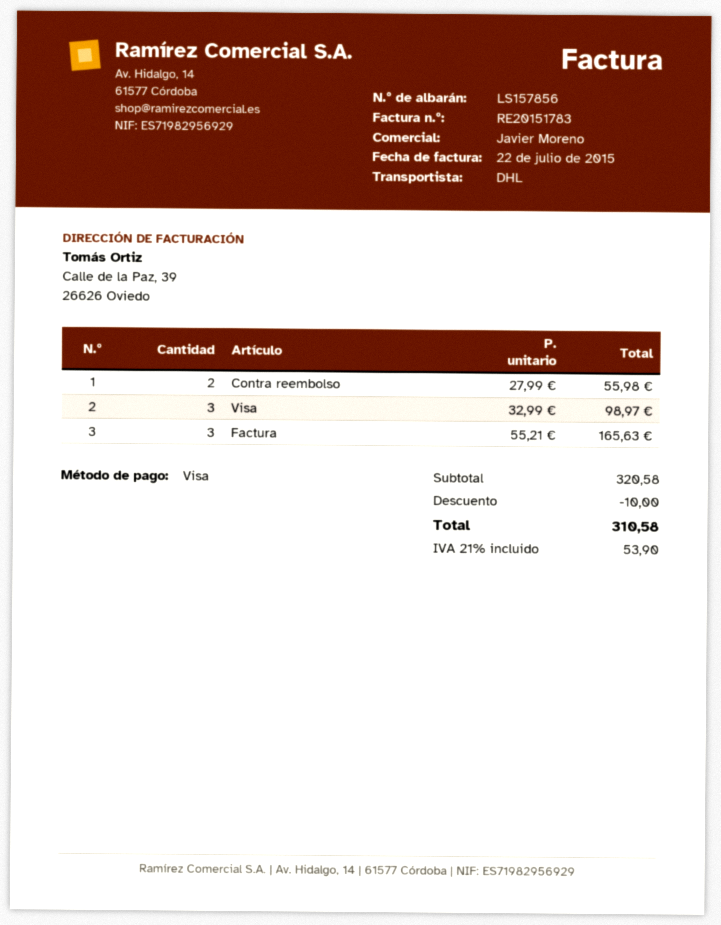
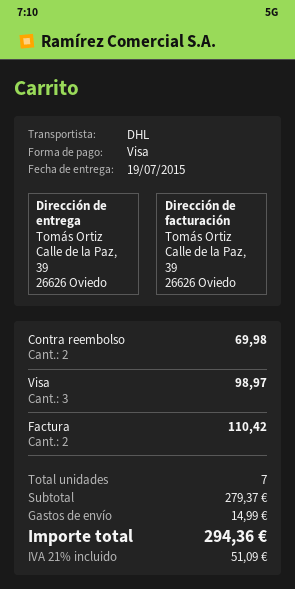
Contra reembolso: 2 for 55.98 -> 2 for 69.98
Factura: 3 for 165.63 -> 2 for 110.42
subtotal: 320.58 -> 279.37
discount: 10.00 -> none
shipping: none -> 14.99
tax: 21% = 53.90 -> 21% = 51.09
total: 310.58 -> 294.36

